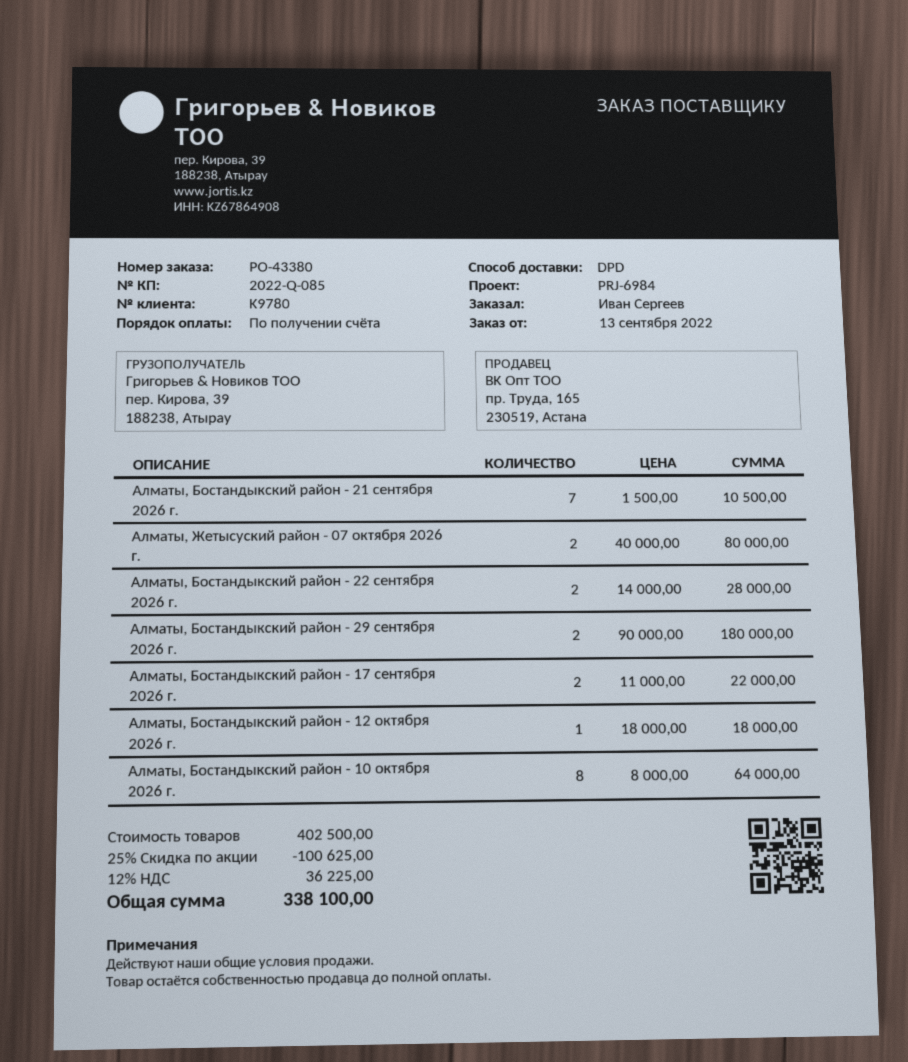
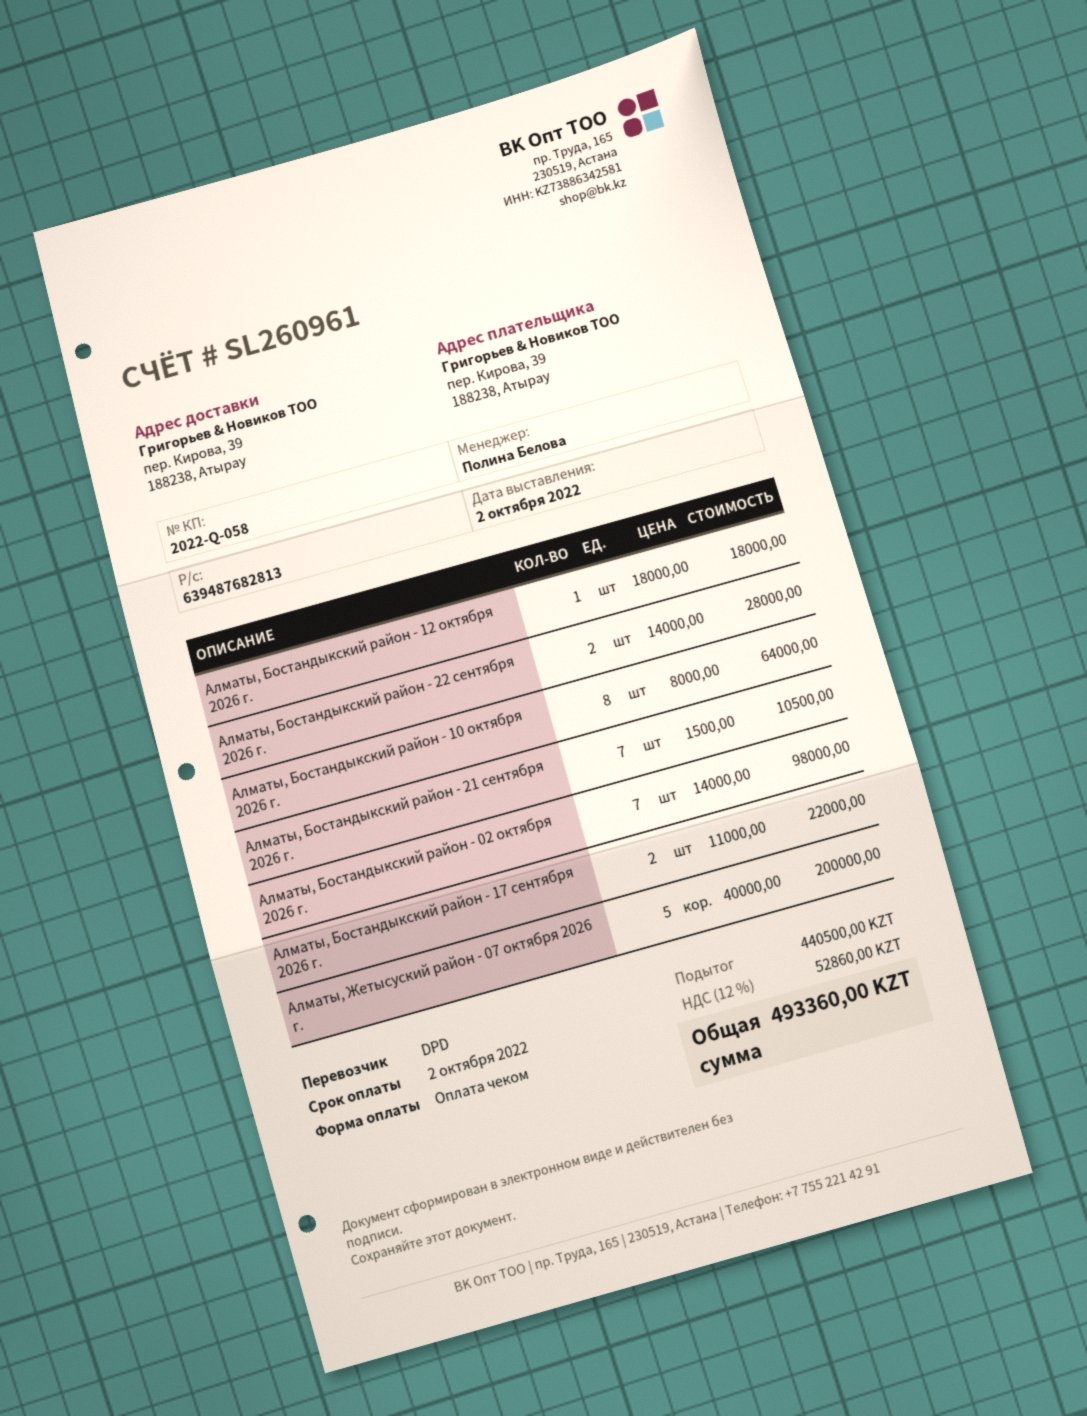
quote number: 2022-Q-085 -> 2022-Q-058
Алматы, Жетысуский район - 07 октября 2026 г.: 2 x 40000.00 = 80000.00 -> 5 x 40000.00 = 200000.00
Алматы, Бостандыкский район - 29 сентября 2026 г.: 2 x 90000.00 = 180000.00 -> none
Алматы, Бостандыкский район - 02 октября 2026 г.: none -> 7 x 14000.00 = 98000.00
subtotal: 402500.00 -> 440500.00
discount: 25% = 100625.00 -> none
tax: 12% = 36225.00 -> 12% = 52860.00
total: 338100.00 -> 493360.00

